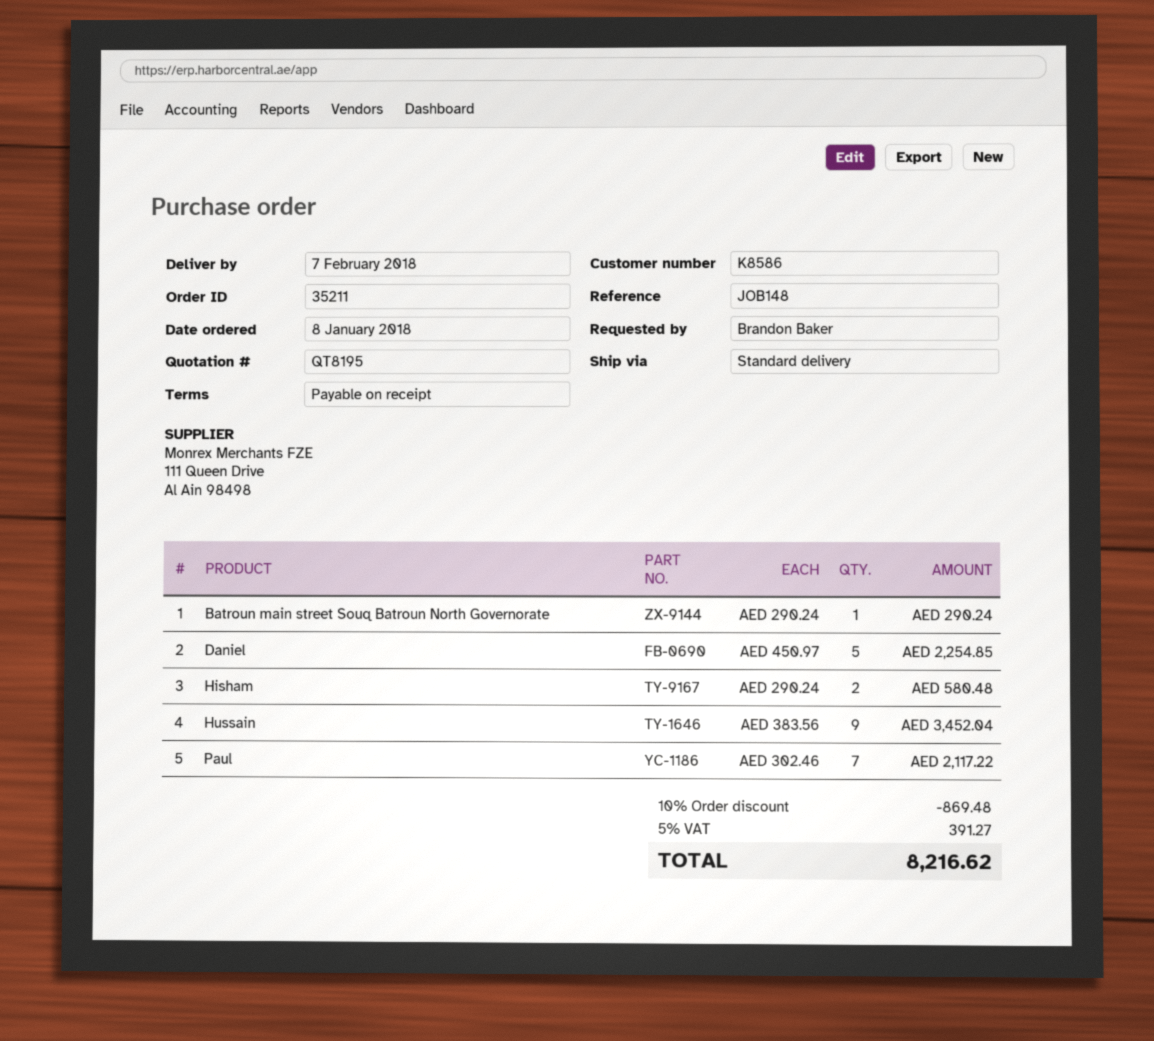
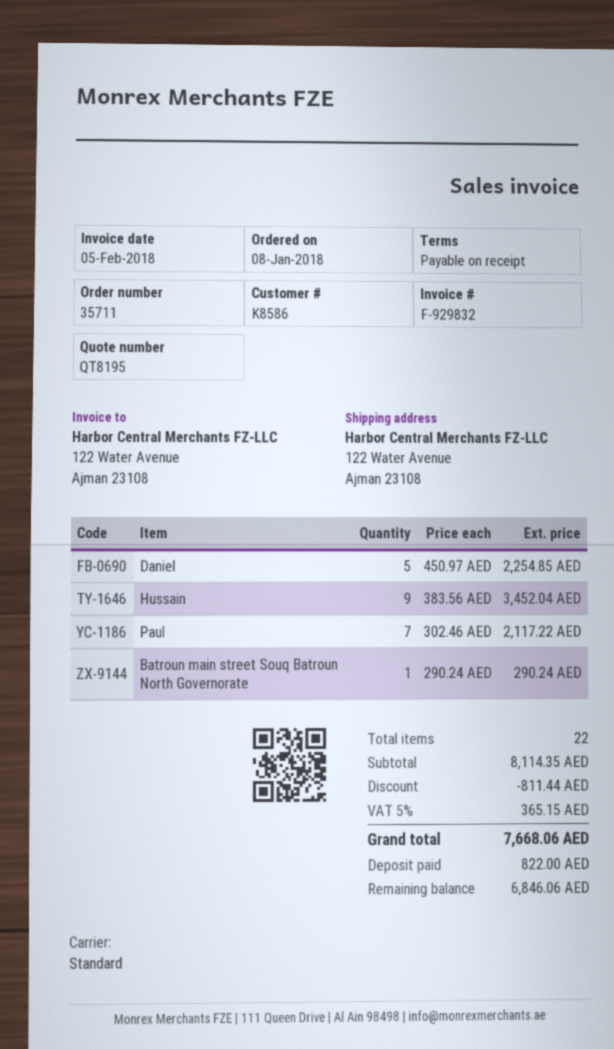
order number: 35211 -> 35711
Hisham: 2 x 290.24 = 580.48 -> none
discount: 869.48 -> 811.44
tax: 5% = 391.27 -> 5% = 365.15
total: 8216.62 -> 7668.06

